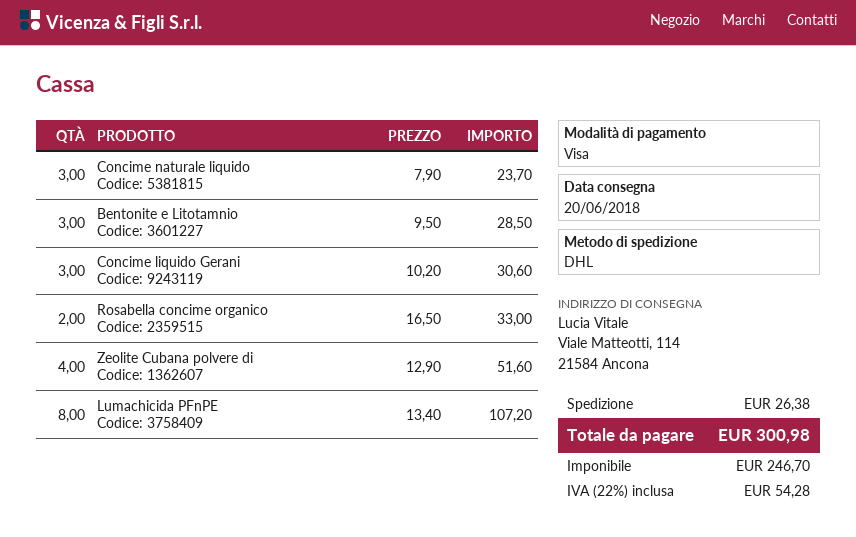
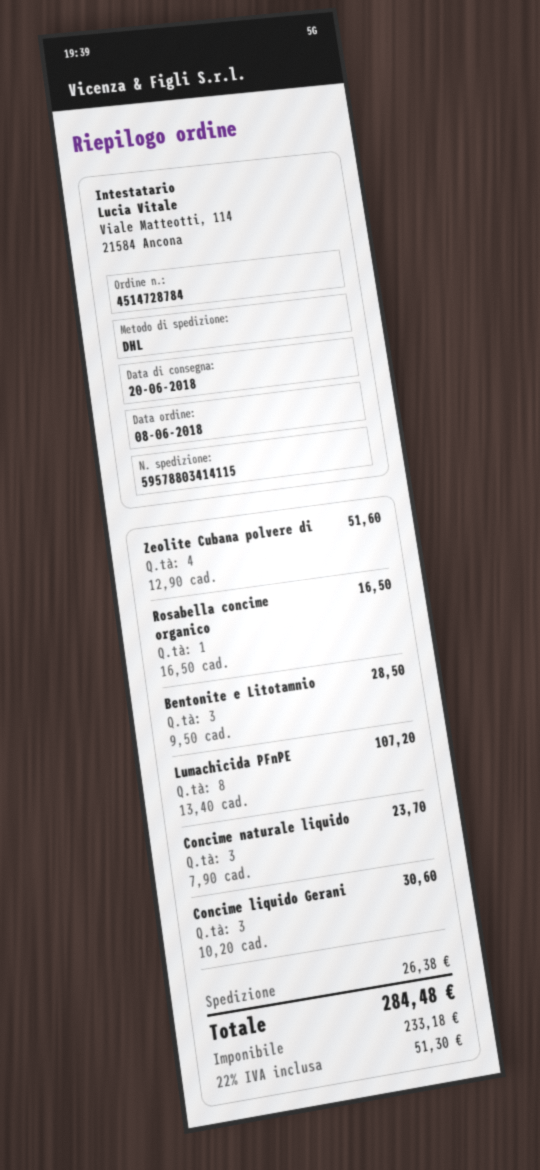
Rosabella concime organico: 2 x 16.50 = 33.00 -> 1 x 16.50 = 16.50
net: 246.70 -> 233.18
tax: 22% = 54.28 -> 22% = 51.30
total: 300.98 -> 284.48

